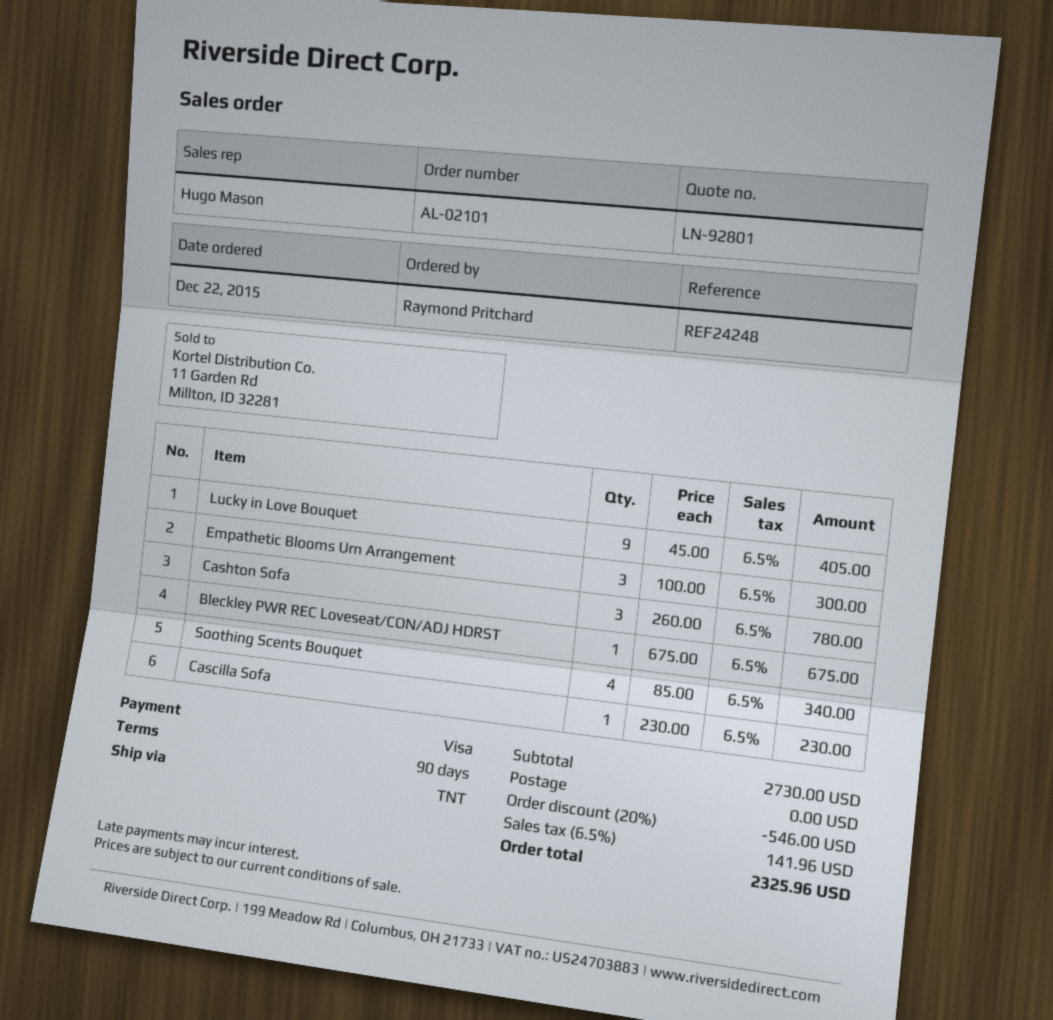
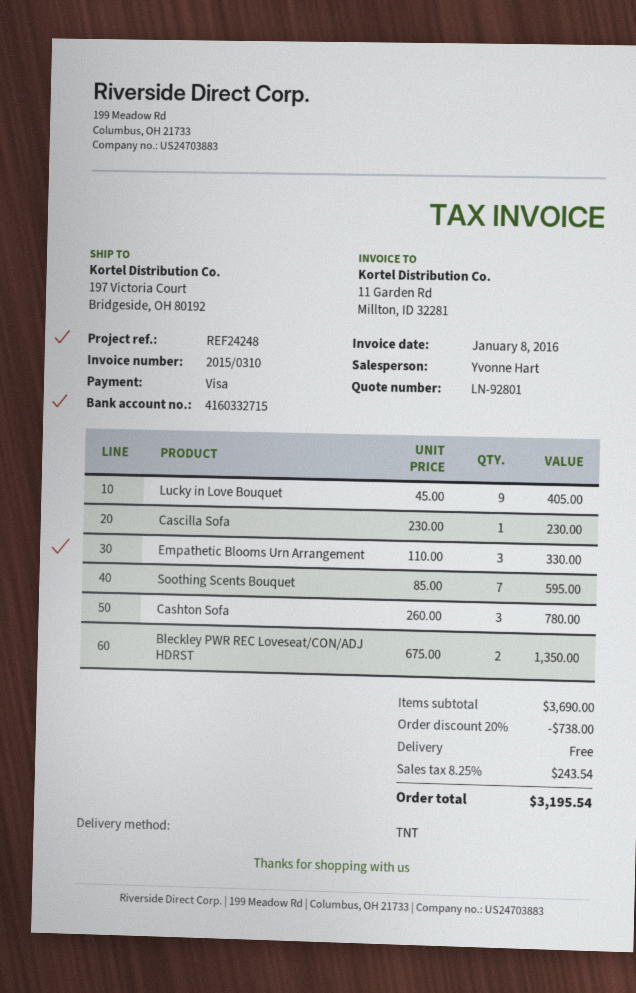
sales rep: Hugo Mason -> Yvonne Hart
Empathetic Blooms Urn Arrangement: 3 x 100.00 = 300.00 -> 3 x 110.00 = 330.00
Bleckley PWR REC Loveseat/CON/ADJ HDRST: 1 x 675.00 = 675.00 -> 2 x 675.00 = 1350.00
Soothing Scents Bouquet: 4 x 85.00 = 340.00 -> 7 x 85.00 = 595.00
subtotal: 2730.00 -> 3690.00
discount: 20% = 546.00 -> 20% = 738.00
tax: 6.5% = 141.96 -> 8.25% = 243.54
total: 2325.96 -> 3195.54

